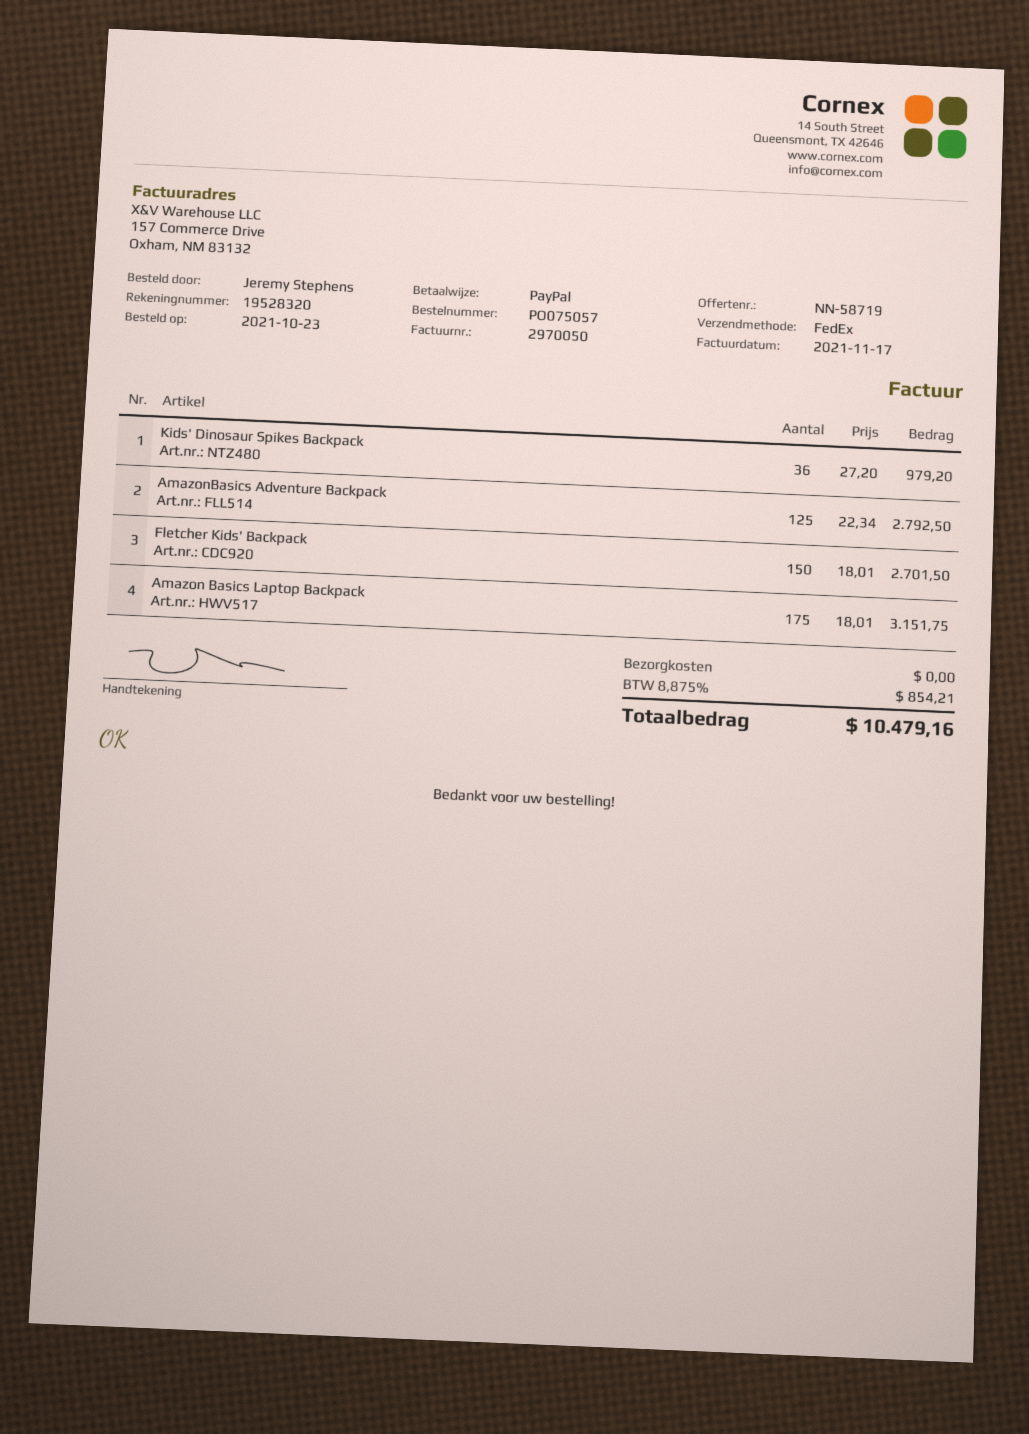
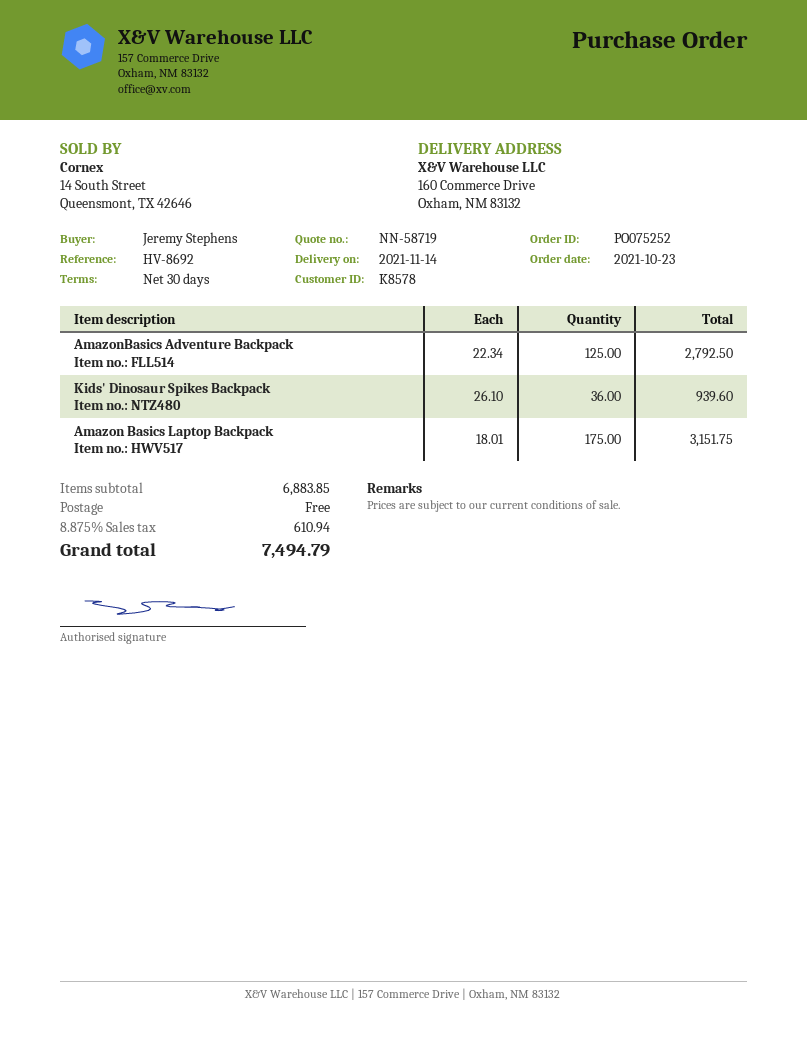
order number: PO075057 -> PO075252
Kids' Dinosaur Spikes Backpack: 36 x 27.20 = 979.20 -> 36 x 26.10 = 939.60
Fletcher Kids' Backpack: 150 x 18.01 = 2701.50 -> none
tax: 8.875% = 854.21 -> 8.875% = 610.94
total: 10479.16 -> 7494.79

